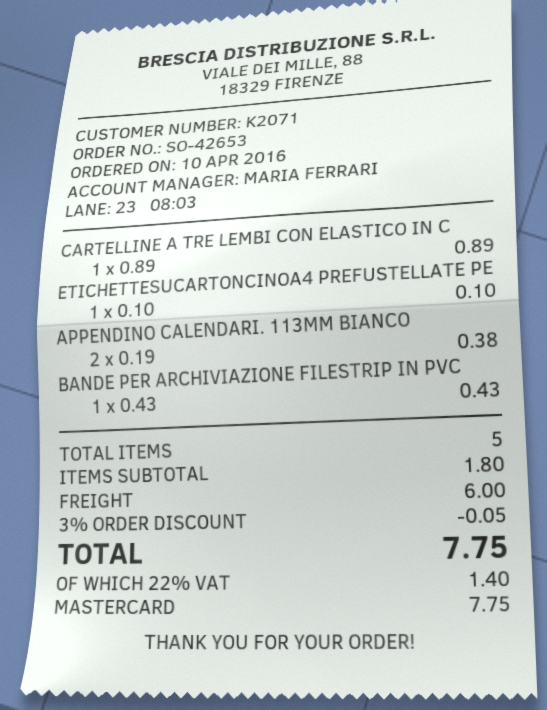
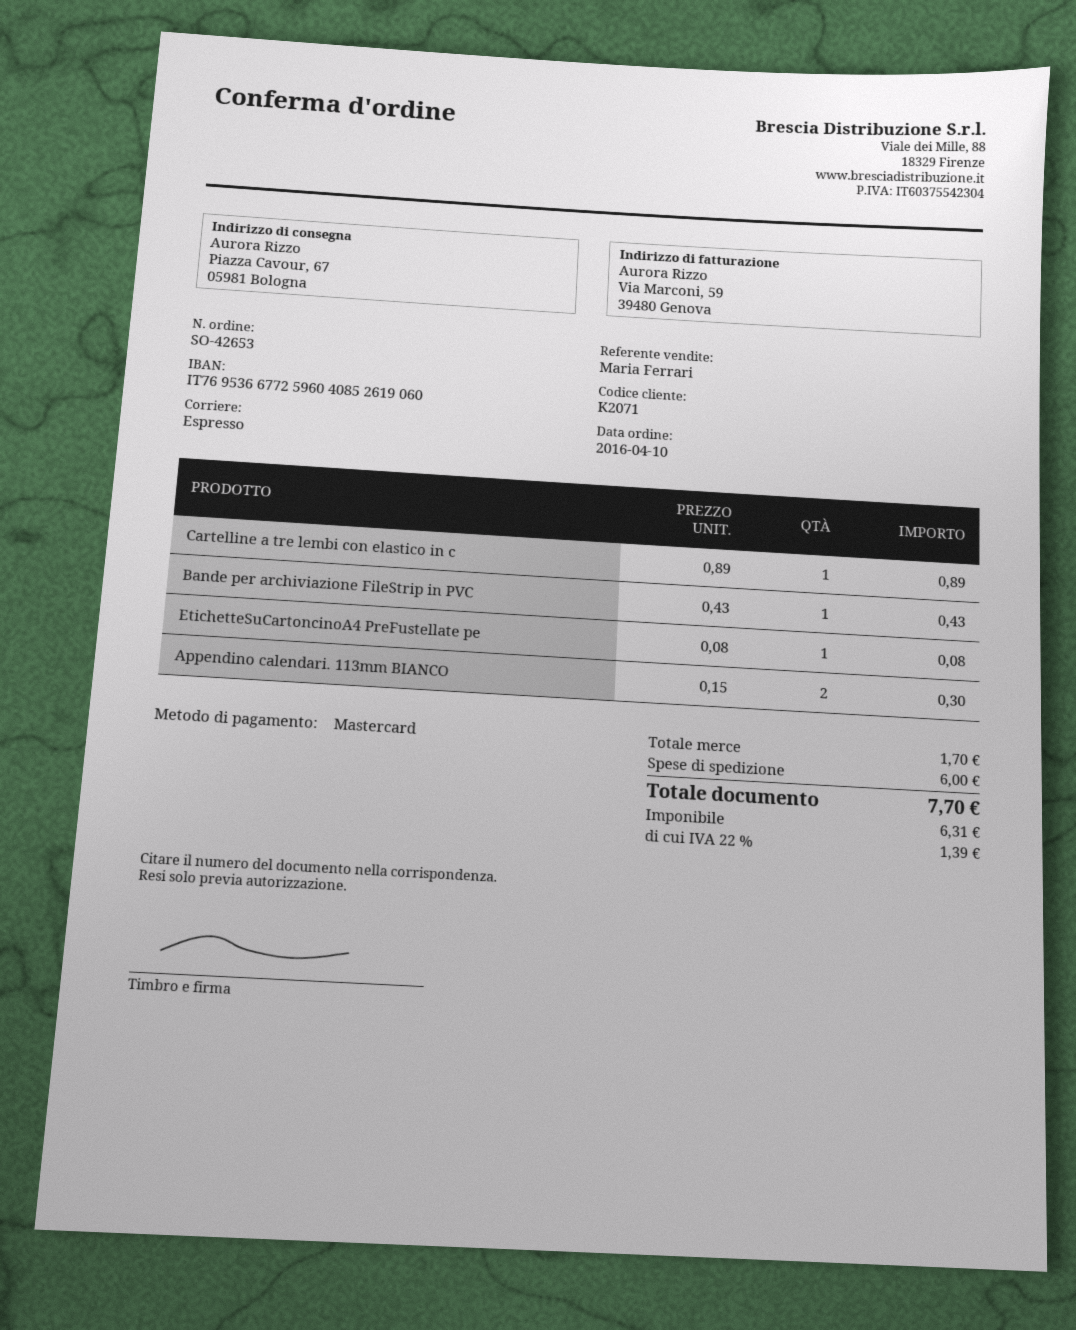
ETICHETTESUCARTONCINOA4 PREFUSTELLATE PE: 1 x 0.10 = 0.10 -> 1 x 0.08 = 0.08
APPENDINO CALENDARI. 113MM BIANCO: 2 x 0.19 = 0.38 -> 2 x 0.15 = 0.30
subtotal: 1.80 -> 1.70
discount: 3% = 0.05 -> none
tax: 22% = 1.40 -> 22% = 1.39
total: 7.75 -> 7.70

